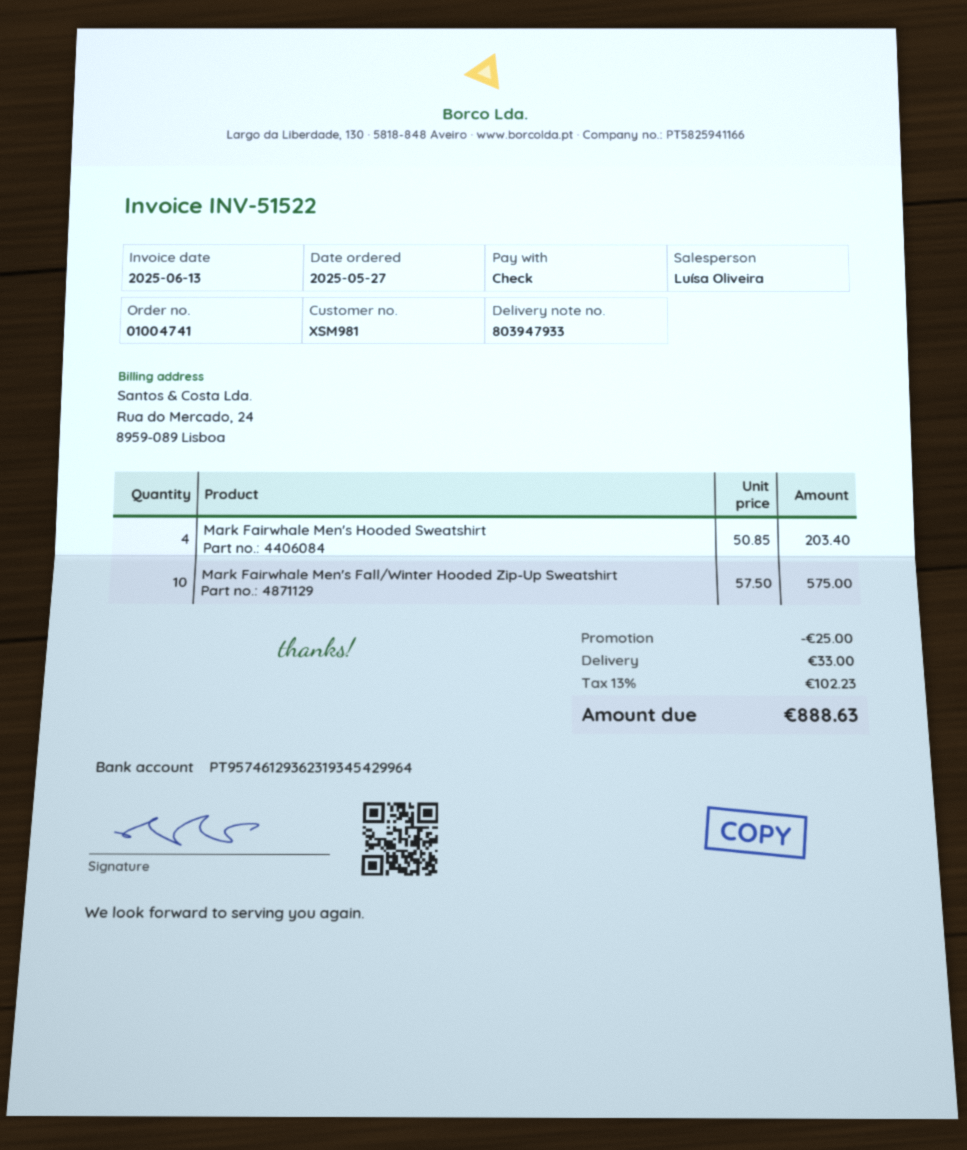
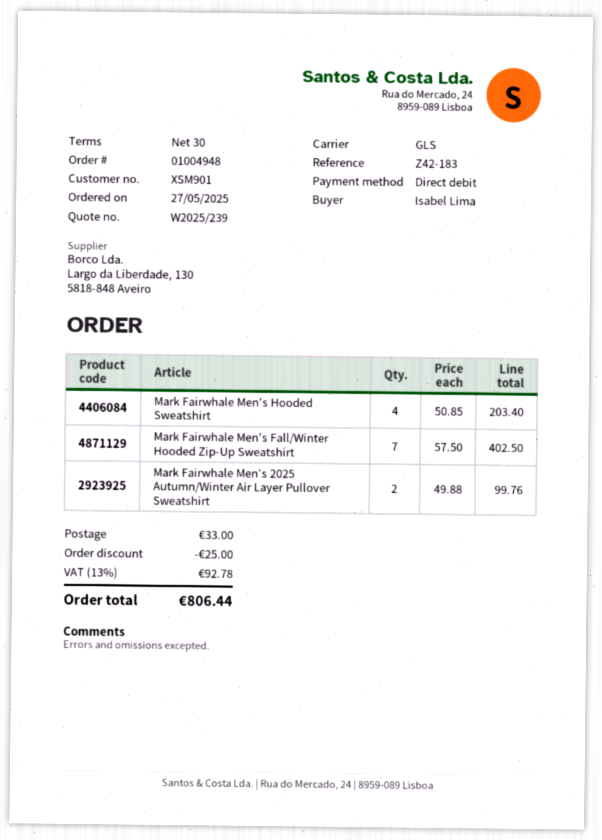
order number: 01004741 -> 01004948
customer number: XSM981 -> XSM901
payment method: cheque -> direct debit
Mark Fairwhale Men's Fall/Winter Hooded Zip-Up Sweatshirt: 10 x 57.50 = 575.00 -> 7 x 57.50 = 402.50
Mark Fairwhale Men's 2025 Autumn/Winter Air Layer Pullover Sweatshirt: none -> 2 x 49.88 = 99.76
tax: 13% = 102.23 -> 13% = 92.78
total: 888.63 -> 806.44

